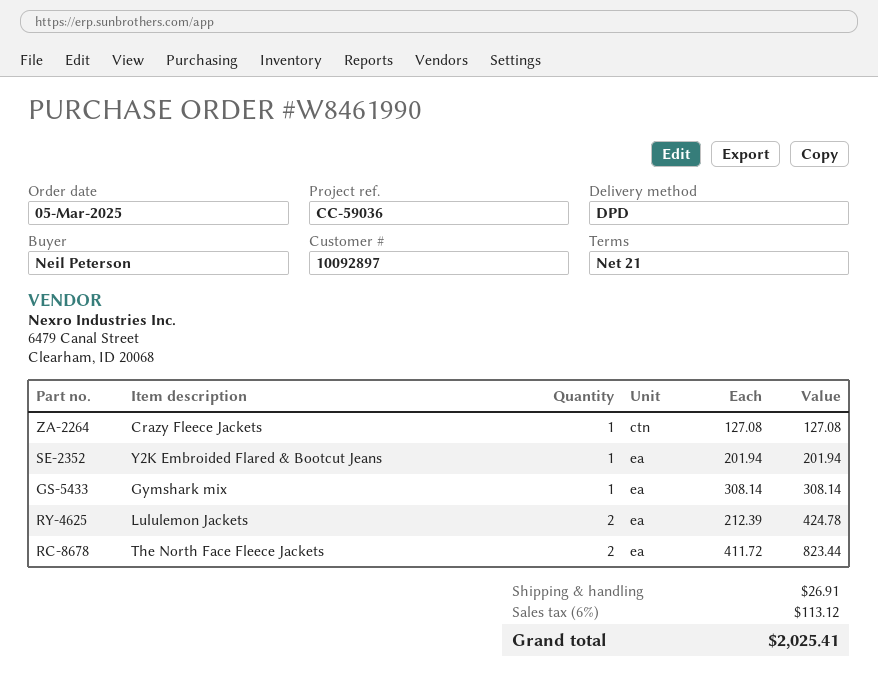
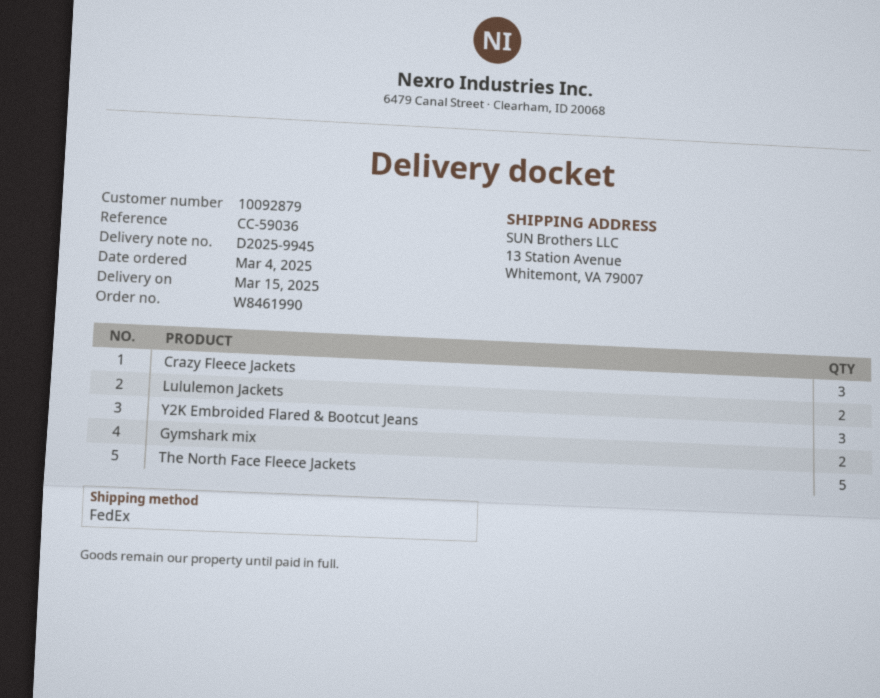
order date: 2025-03-05 -> 2025-03-04
customer number: 10092897 -> 10092879
shipping method: DPD -> FedEx
Crazy Fleece Jackets: 1 -> 3
Y2K Embroided Flared & Bootcut Jeans: 1 -> 3
Gymshark mix: 1 -> 2
The North Face Fleece Jackets: 2 -> 5

